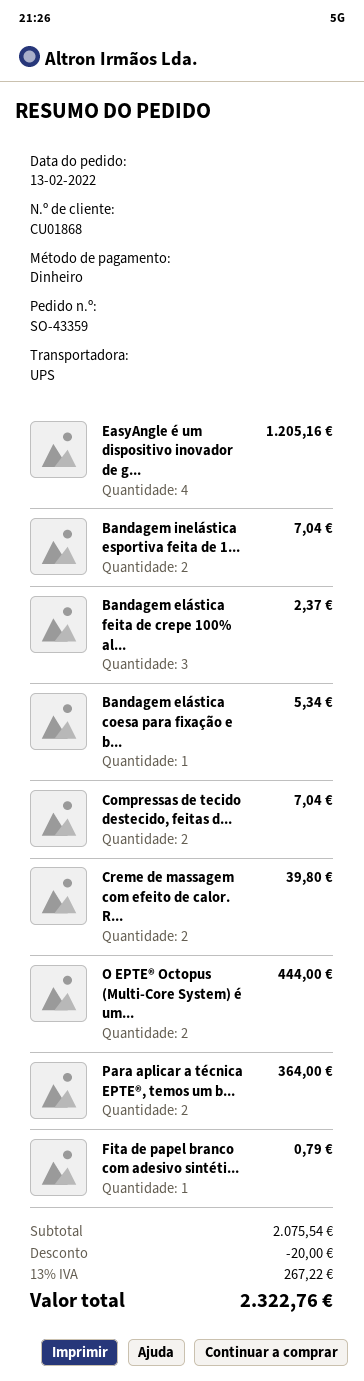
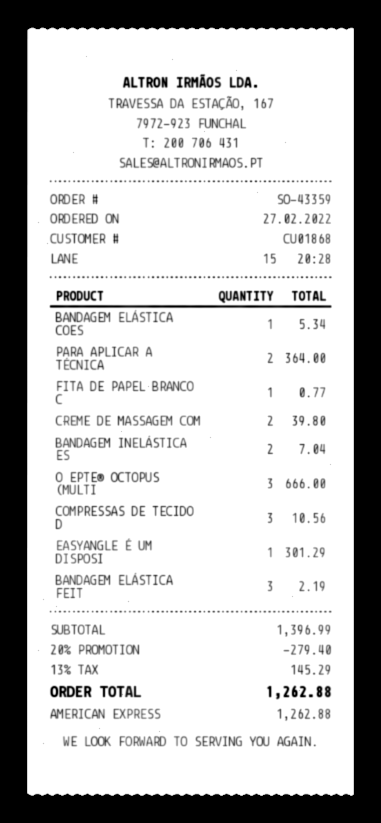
order date: 2022-02-13 -> 2022-02-27
payment method: cash -> American Express
EasyAngle é um dispositivo inovador de g...: 4 for 1205.16 -> 1 for 301.29
Bandagem elástica feita de crepe 100% al...: 3 for 2.37 -> 3 for 2.19
Compressas de tecido destecido, feitas d...: 2 for 7.04 -> 3 for 10.56
O EPTE® Octopus (Multi-Core System) é um...: 2 for 444.00 -> 3 for 666.00
Fita de papel branco com adesivo sintéti...: 1 for 0.79 -> 1 for 0.77
subtotal: 2075.54 -> 1396.99
discount: 20.00 -> 279.40
tax: 13% = 267.22 -> 13% = 145.29
total: 2322.76 -> 1262.88

